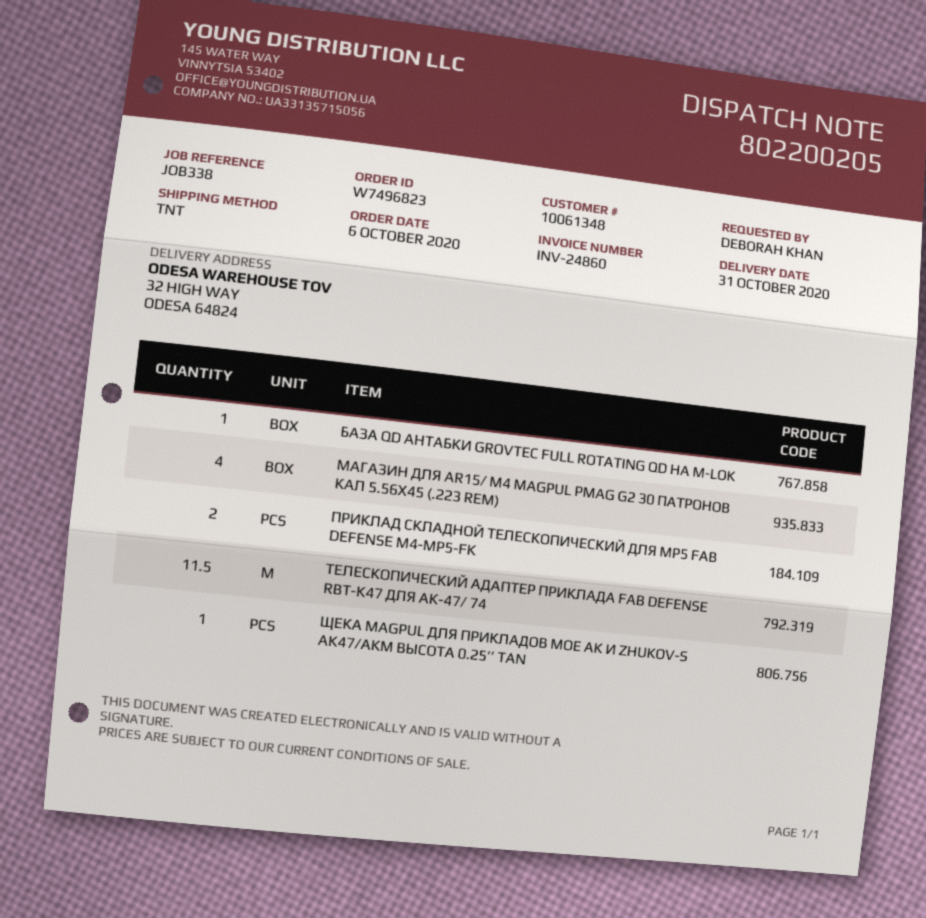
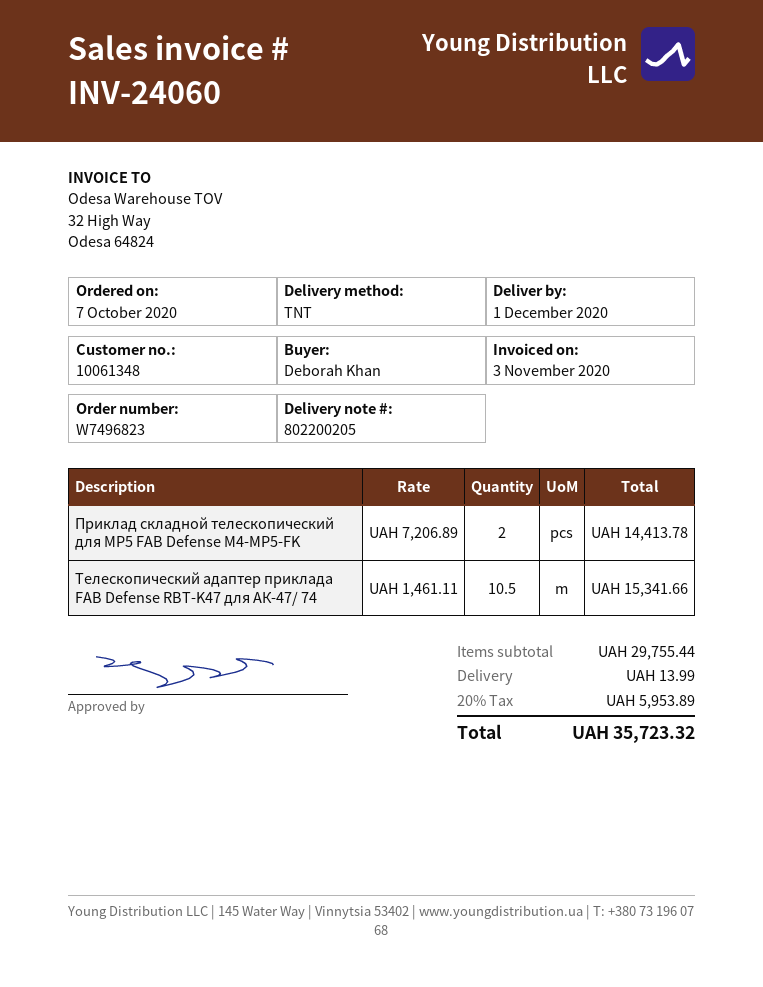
order date: 2020-10-06 -> 2020-10-07
delivery date: 2020-10-31 -> 2020-12-01
invoice number: INV-24860 -> INV-24060
БАЗА QD АНТАБКИ GROVTEC FULL ROTATING QD НА M-LOK: 1 -> none
МАГАЗИН ДЛЯ AR15/ M4 MAGPUL PMAG G2 30 ПАТРОНОВ КАЛ 5.56Х45 (.223 REM): 4 -> none
ТЕЛЕСКОПИЧЕСКИЙ АДАПТЕР ПРИКЛАДА FAB DEFENSE RBT-K47 ДЛЯ АК-47/ 74: 11.5 -> 10.5
ЩЕКА MAGPUL ДЛЯ ПРИКЛАДОВ MOE AK И ZHUKOV-S AK47/AKM ВЫСОТА 0.25’’ TAN: 1 -> none

